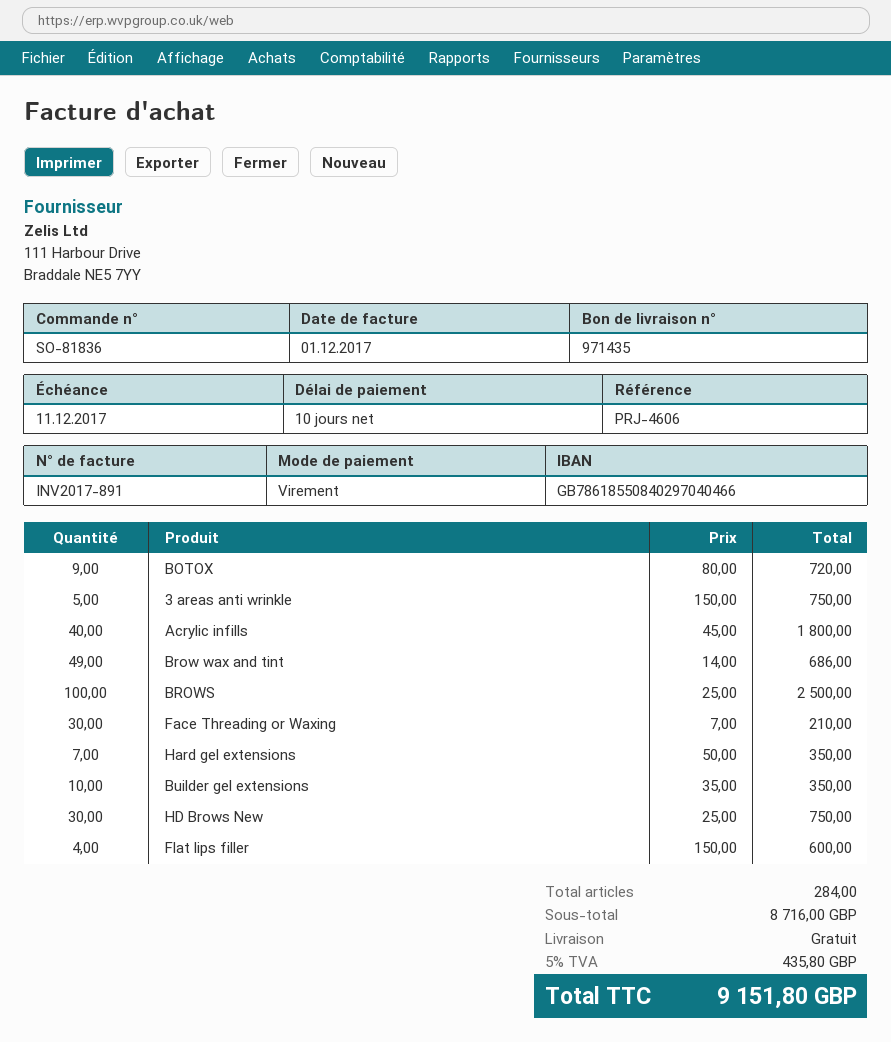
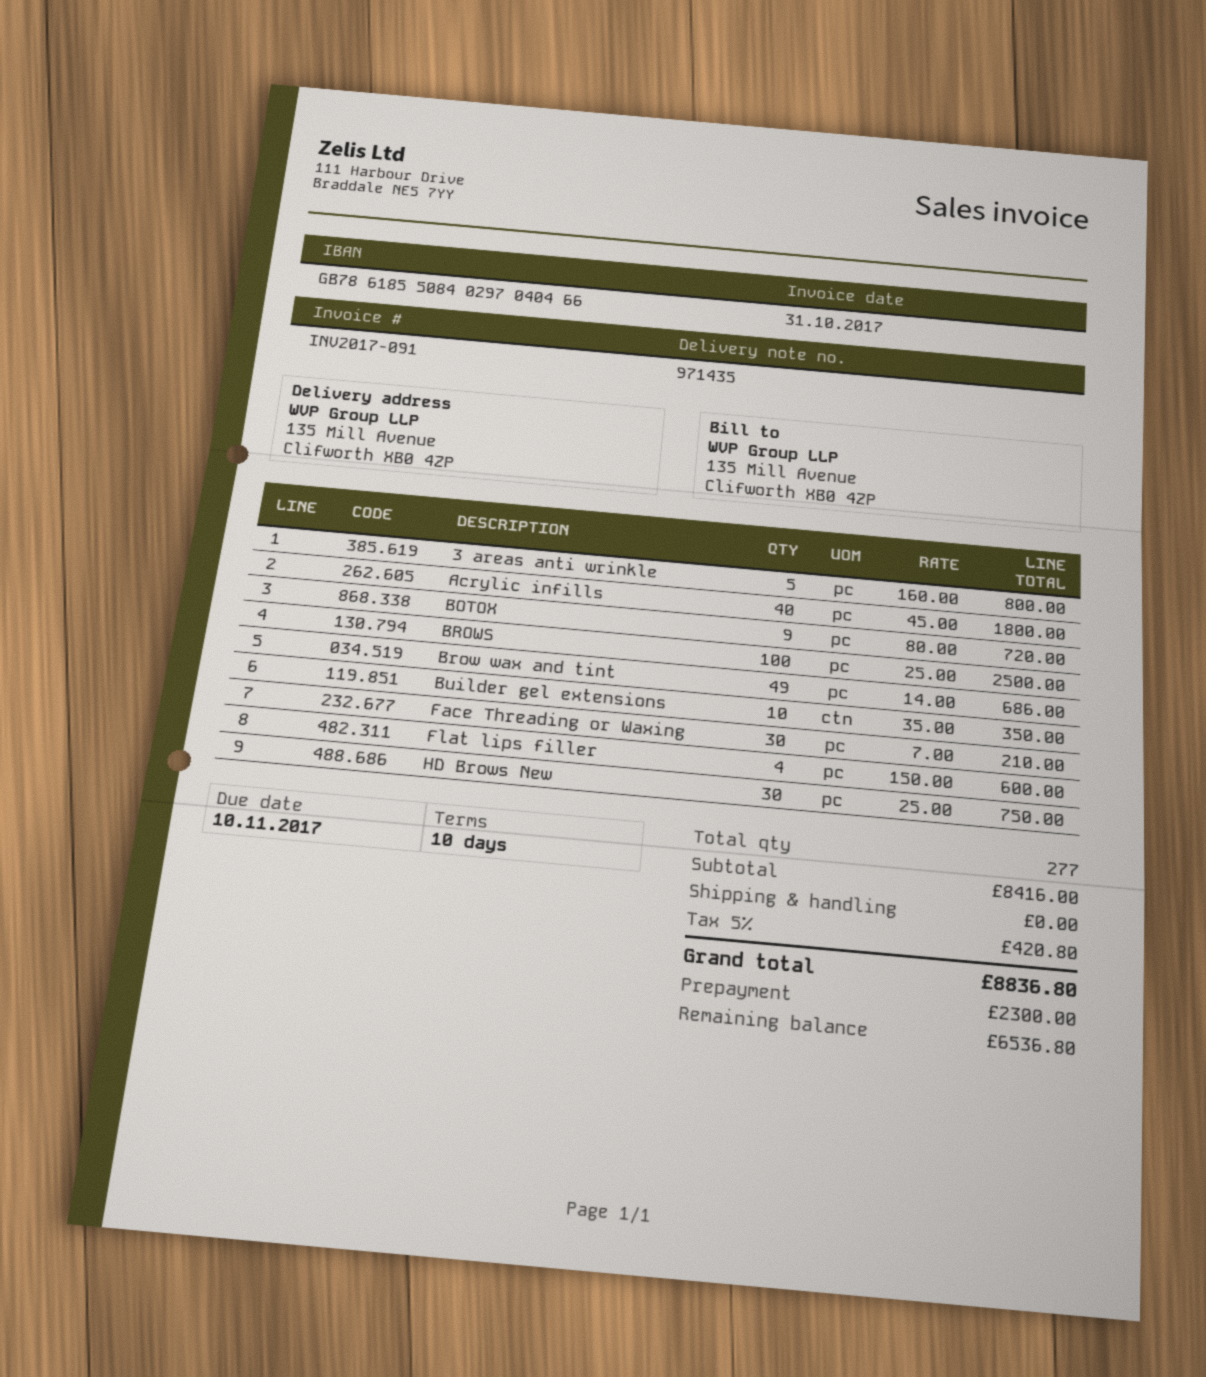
invoice number: INV2017-891 -> INV2017-091
invoice date: 2017-12-01 -> 2017-10-31
due date: 2017-12-11 -> 2017-11-10
3 areas anti wrinkle: 5 x 150.00 = 750.00 -> 5 x 160.00 = 800.00
Hard gel extensions: 7 x 50.00 = 350.00 -> none
total quantity: 284 -> 277
subtotal: 8716.00 -> 8416.00
tax: 5% = 435.80 -> 5% = 420.80
total: 9151.80 -> 8836.80

